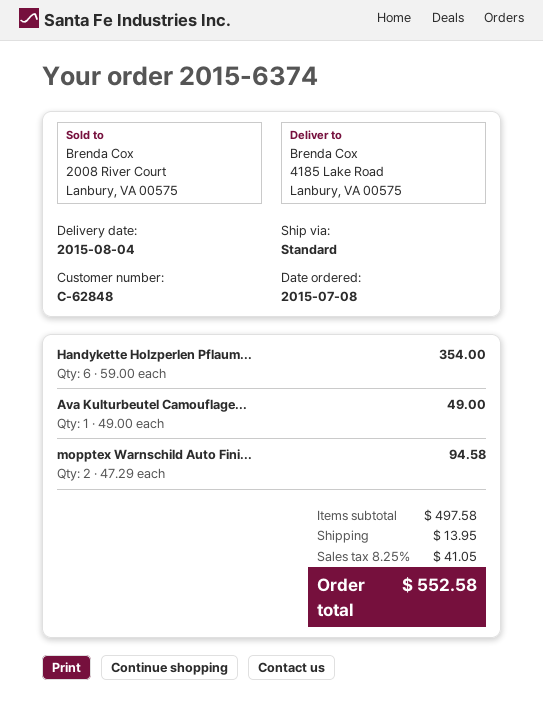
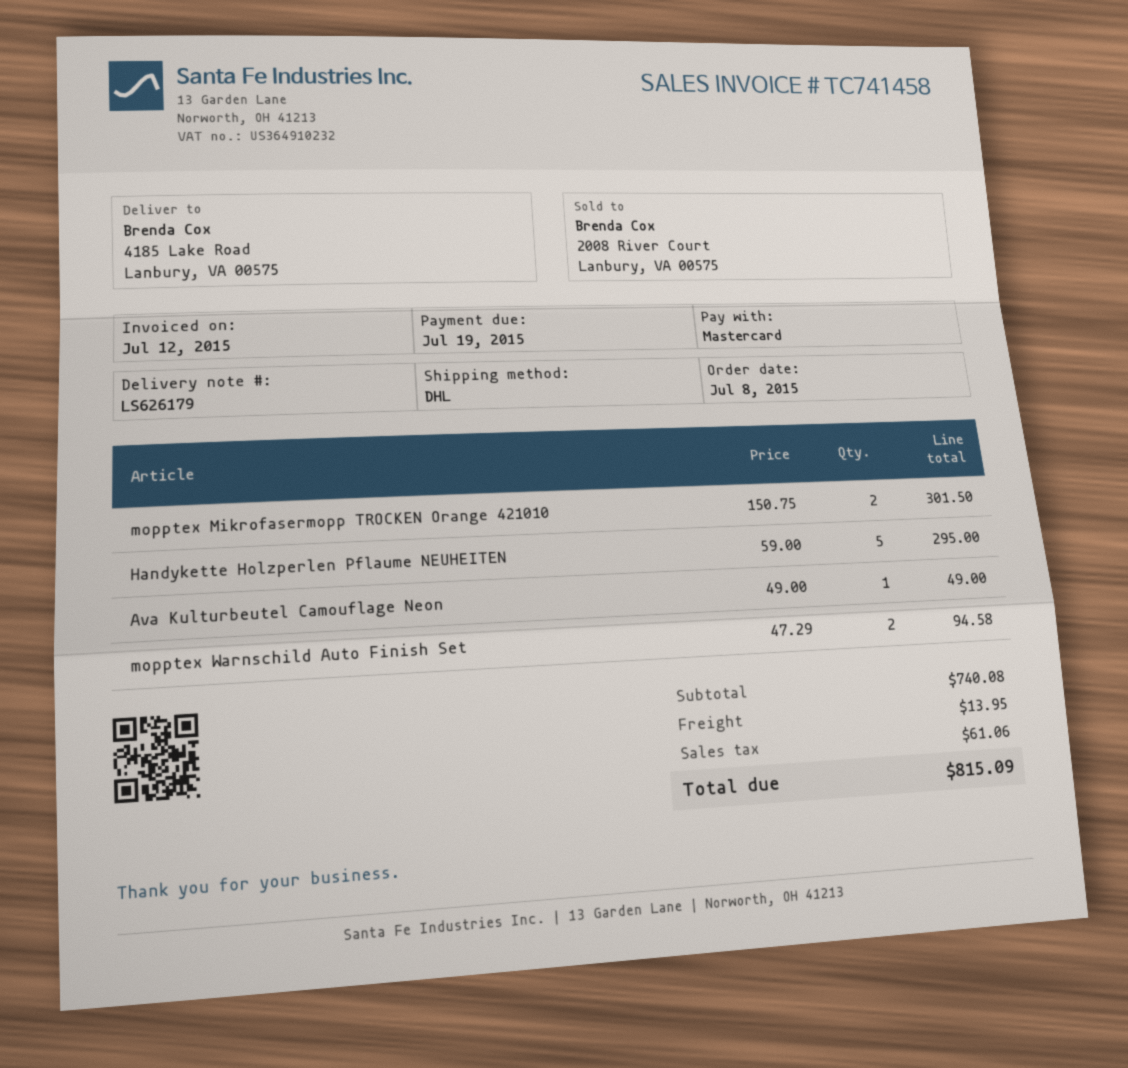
shipping method: standard -> DHL
Handykette Holzperlen Pflaum...: 6 x 59.00 = 354.00 -> 5 x 59.00 = 295.00
mopptex Mikrofasermopp TROCKEN Orange 421010: none -> 2 x 150.75 = 301.50
subtotal: 497.58 -> 740.08
tax: 41.05 -> 61.06
total: 552.58 -> 815.09

